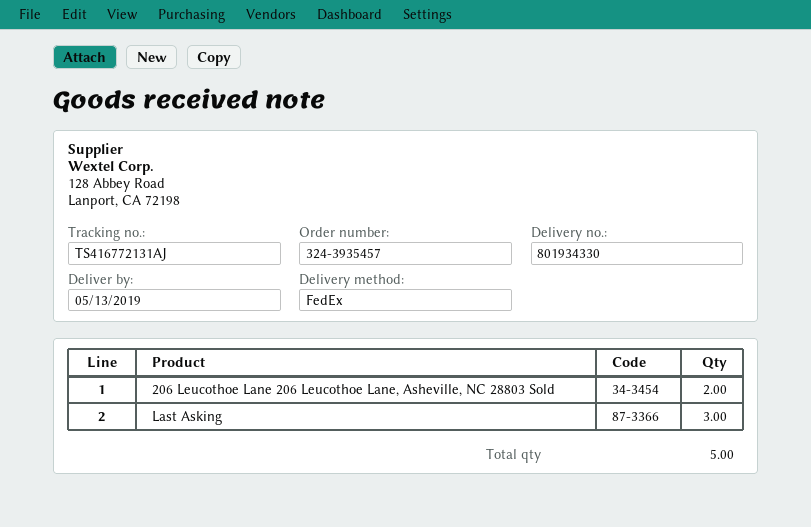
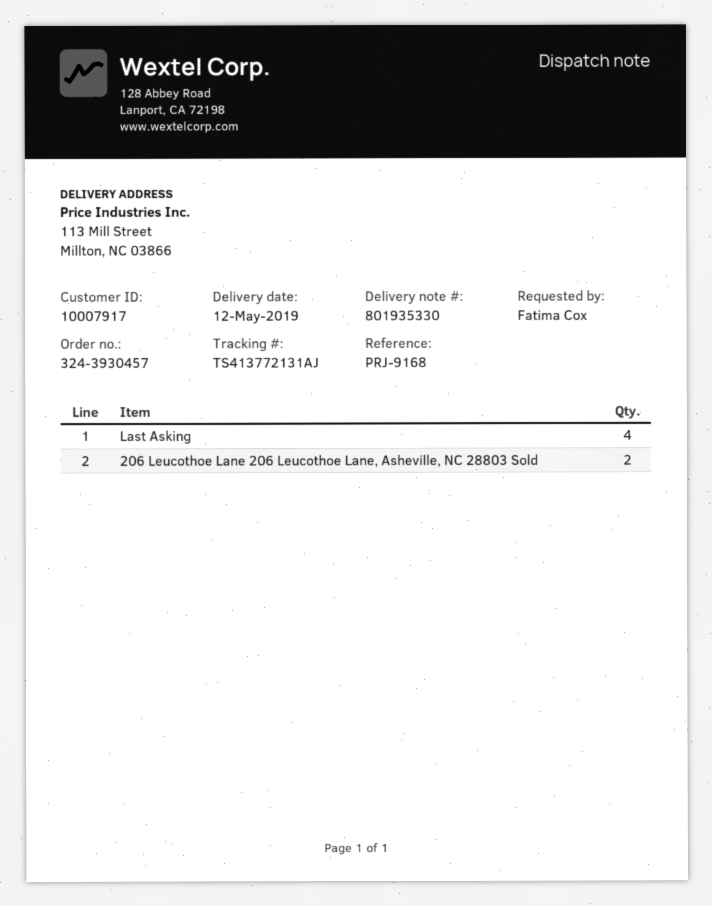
order number: 324-3935457 -> 324-3930457
delivery note number: 801934330 -> 801935330
delivery date: 2019-05-13 -> 2019-05-12
tracking number: TS416772131AJ -> TS413772131AJ
Last Asking: 3 -> 4

